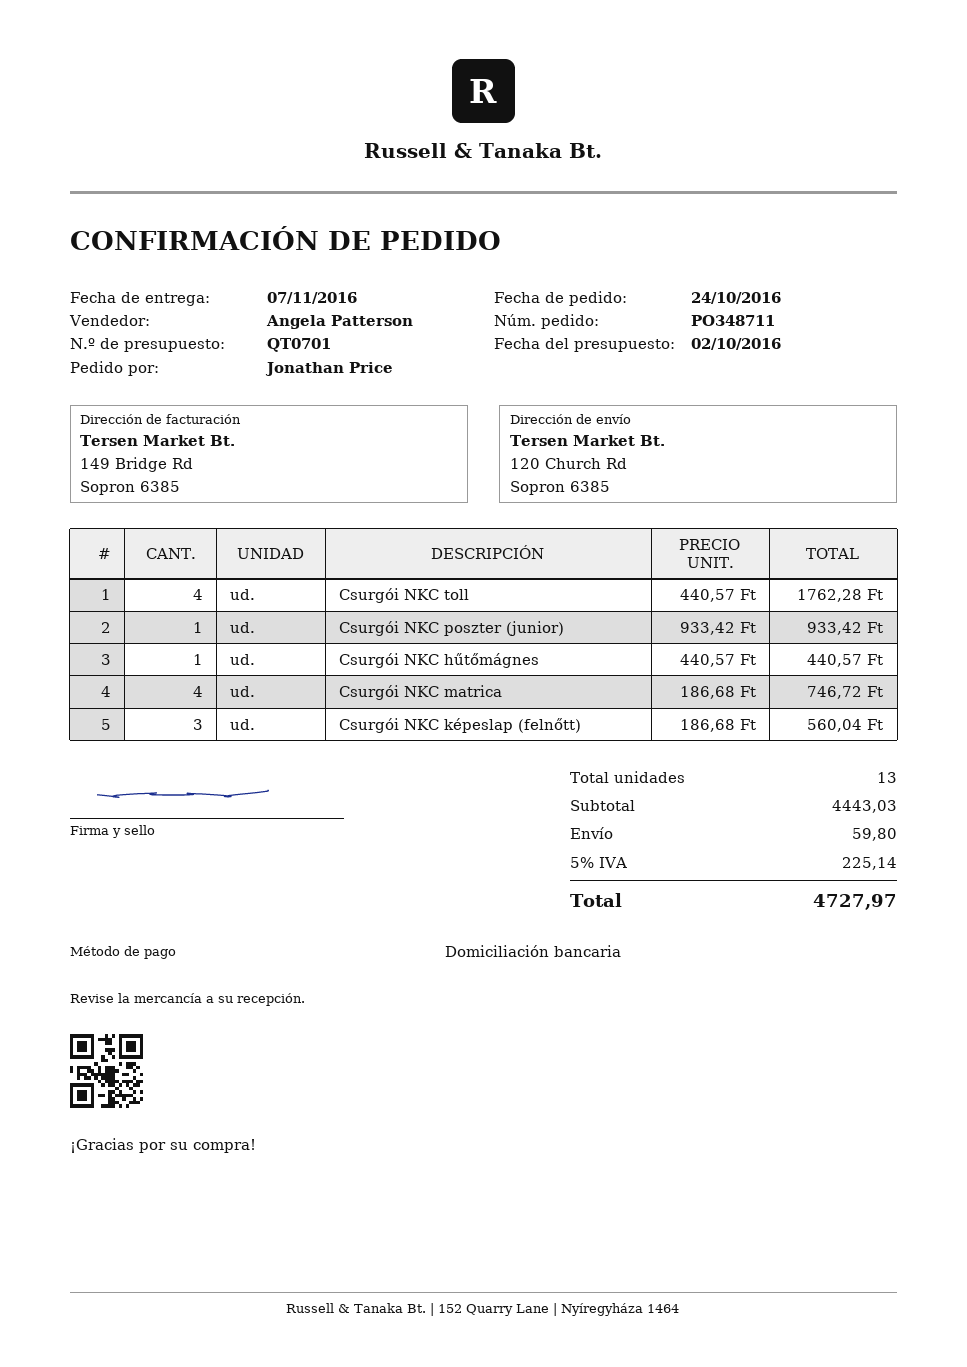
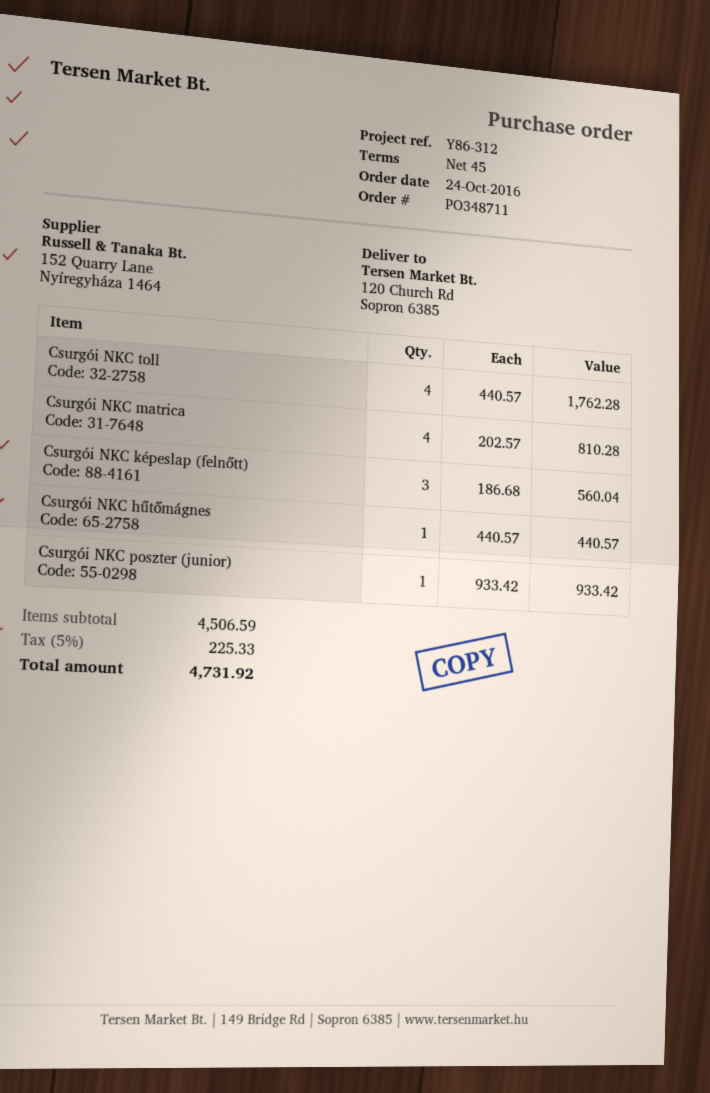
Csurgói NKC matrica: 4 x 186.68 = 746.72 -> 4 x 202.57 = 810.28
subtotal: 4443.03 -> 4506.59
shipping: 59.80 -> none
tax: 5% = 225.14 -> 5% = 225.33
total: 4727.97 -> 4731.92

